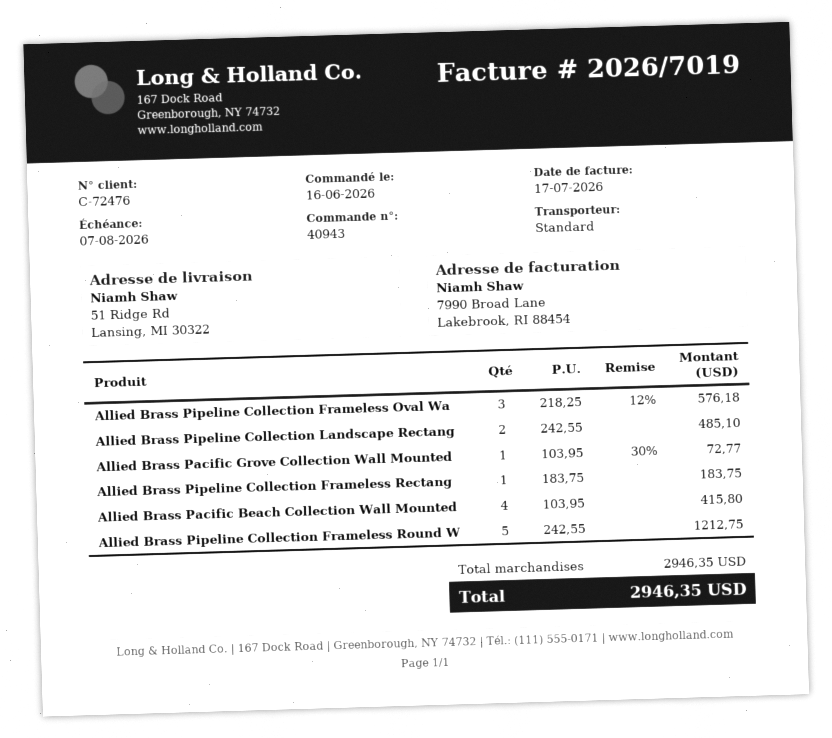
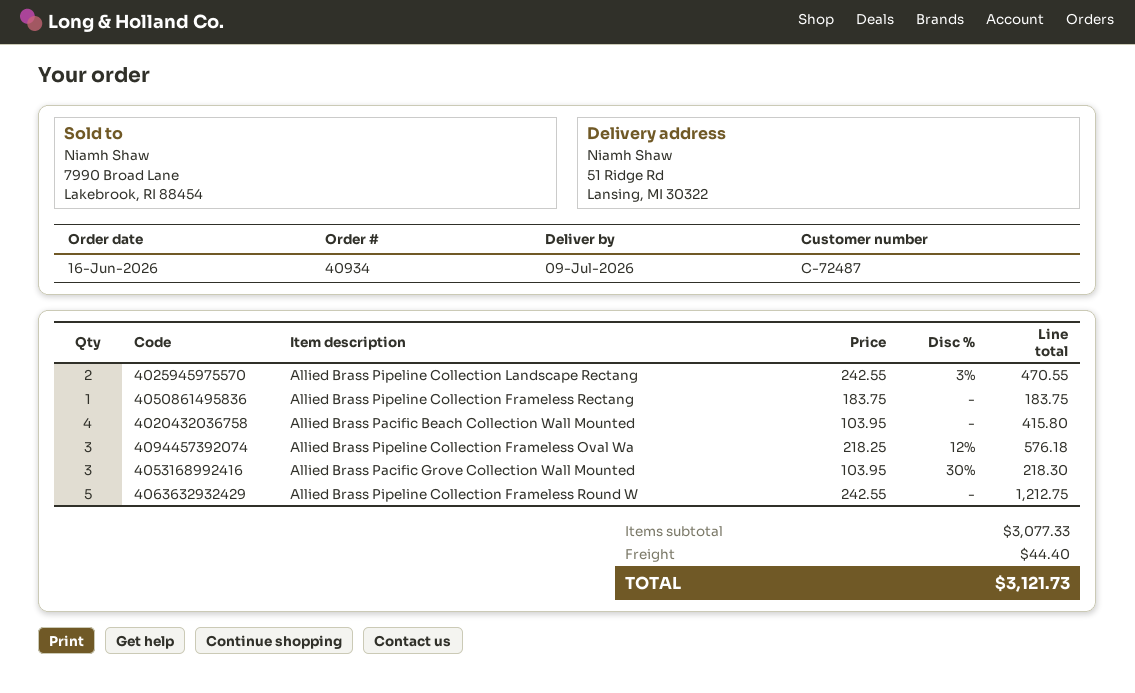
order number: 40943 -> 40934
customer number: C-72476 -> C-72487
Allied Brass Pipeline Collection Landscape Rectang: 2 x 242.55 = 485.10 -> 2 x 242.55 - 3% = 470.55
Allied Brass Pacific Grove Collection Wall Mounted: 1 x 103.95 - 30% = 72.77 -> 3 x 103.95 - 30% = 218.30
subtotal: 2946.35 -> 3077.33
shipping: none -> 44.40
total: 2946.35 -> 3121.73

